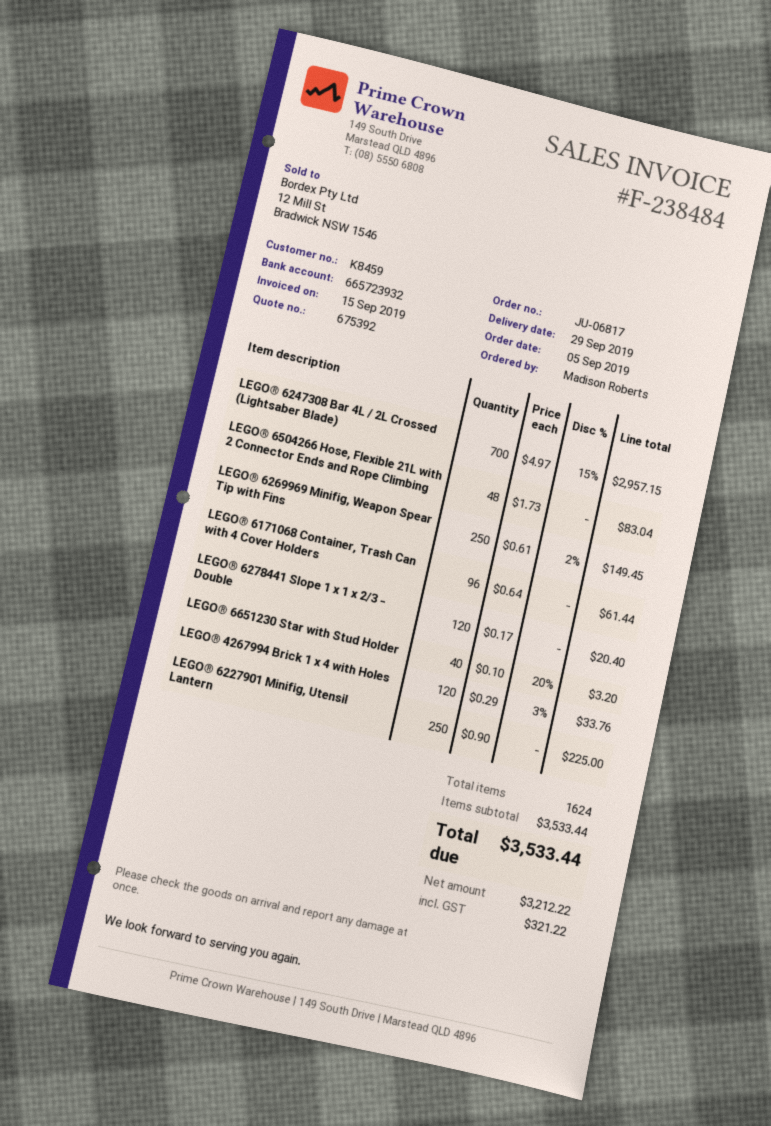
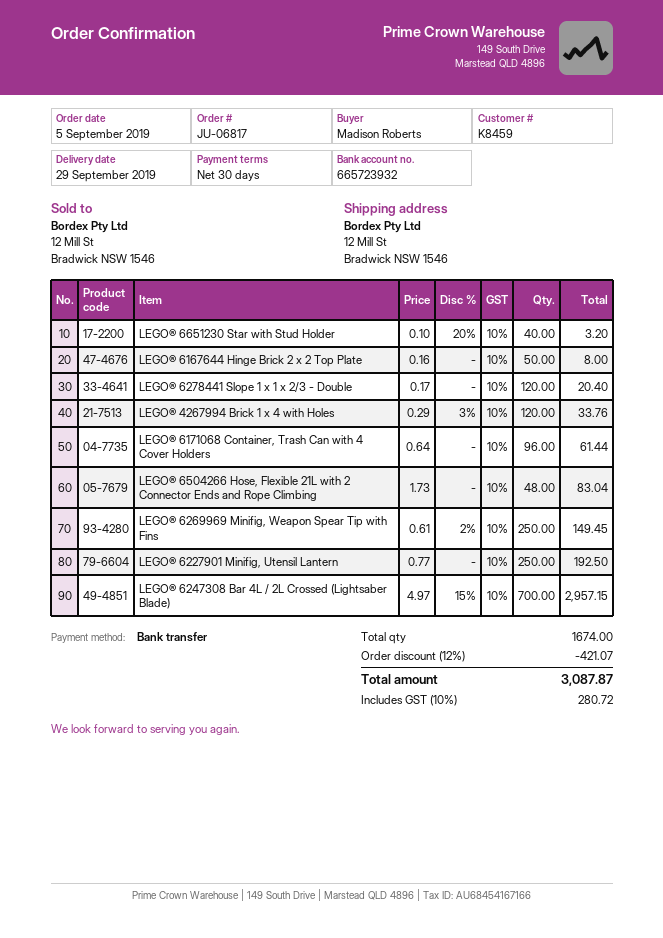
LEGO® 6227901 Minifig, Utensil Lantern: 250 x 0.90 = 225.00 -> 250 x 0.77 = 192.50
LEGO® 6167644 Hinge Brick 2 x 2 Top Plate: none -> 50 x 0.16 = 8.00
total quantity: 1624 -> 1674
discount: none -> 12% = 421.07
tax: 321.22 -> 280.72
total: 3533.44 -> 3087.87

